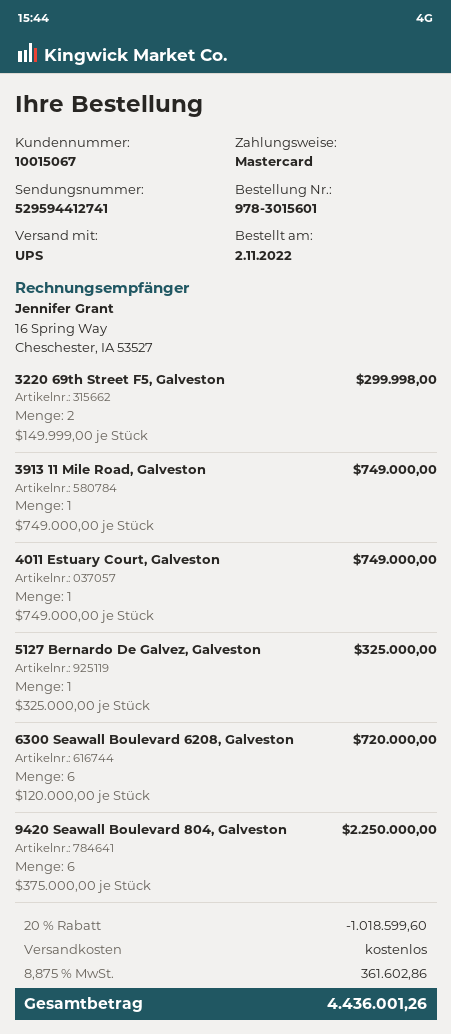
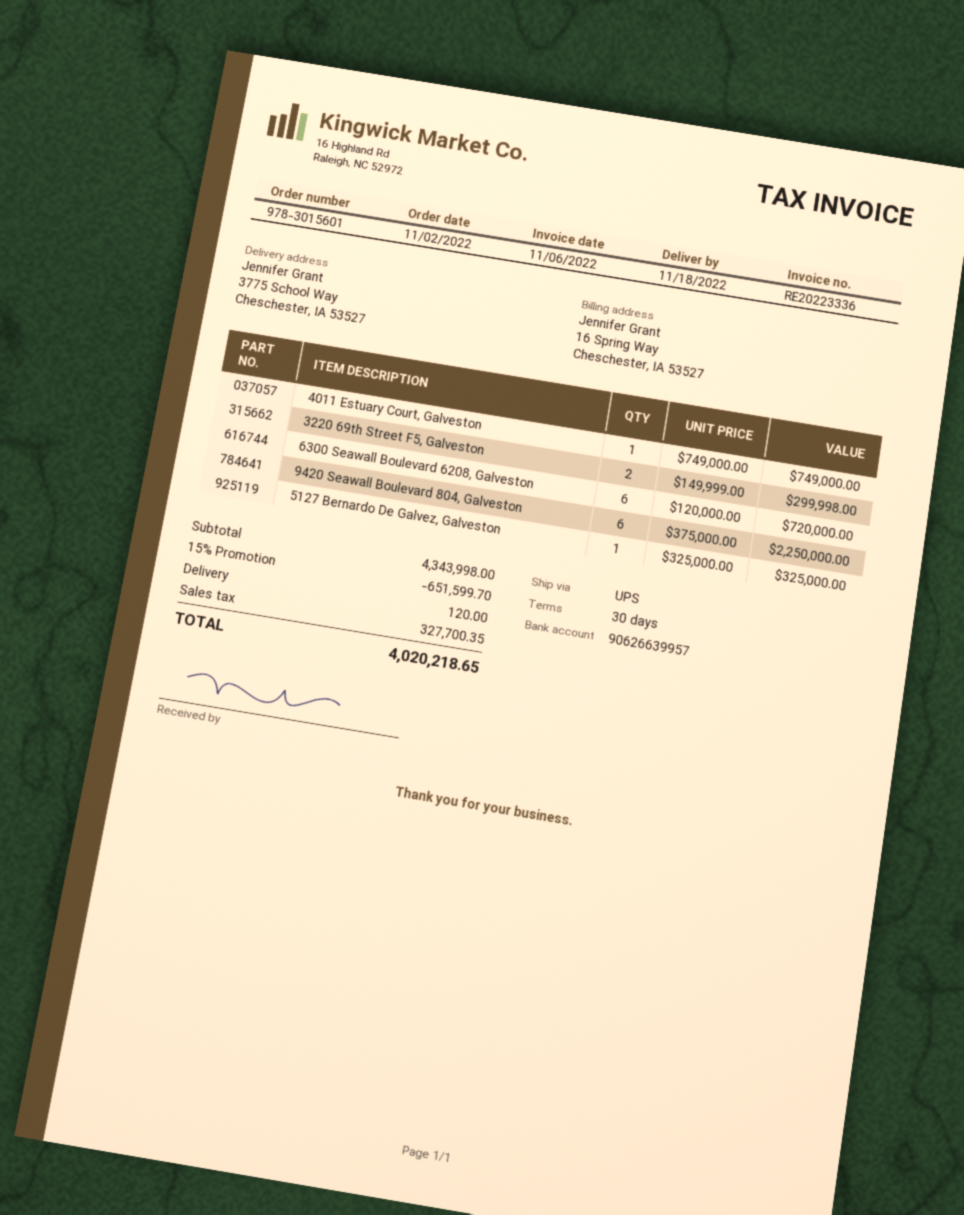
3913 11 Mile Road, Galveston: 1 x 749000.00 = 749000.00 -> none
discount: 20% = 1018599.60 -> 15% = 651599.70
shipping: 0.00 -> 120.00
tax: 361602.86 -> 327700.35
total: 4436001.26 -> 4020218.65

